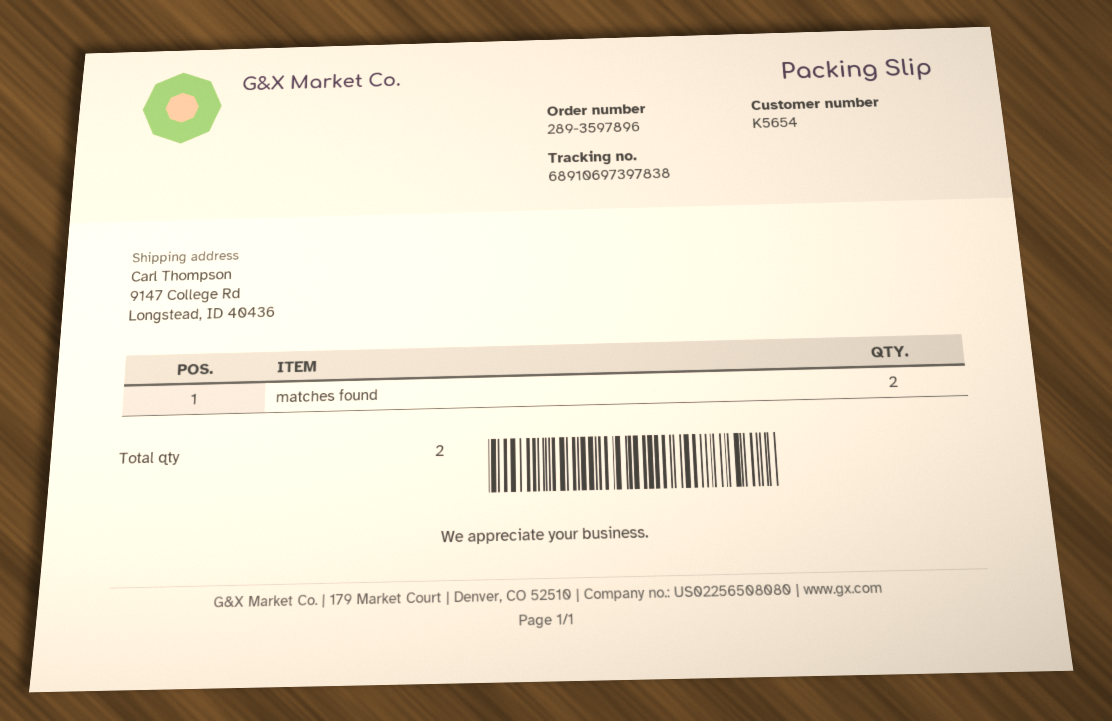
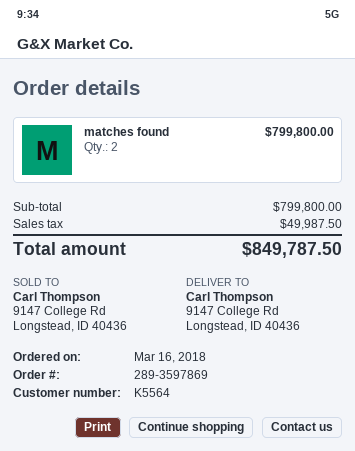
order number: 289-3597896 -> 289-3597869
customer number: K5654 -> K5564

